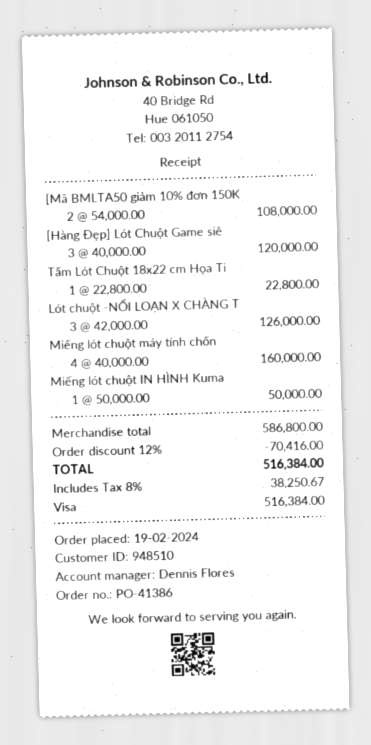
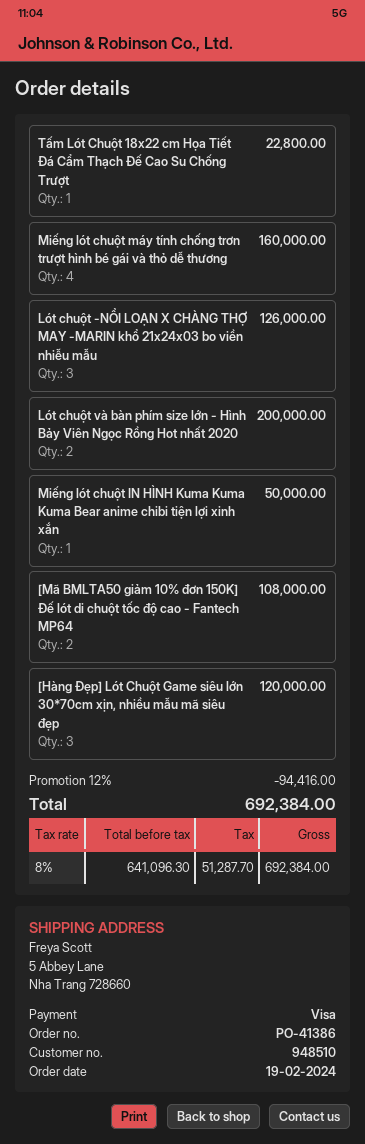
Lót chuột và bàn phím size lớn - Hình Bảy Viên Ngọc Rồng Hot nhất 2020: none -> 2 for 200000.00
discount: 12% = 70416.00 -> 12% = 94416.00
tax: 8% = 38250.67 -> 8% = 51287.70
total: 516384.00 -> 692384.00

